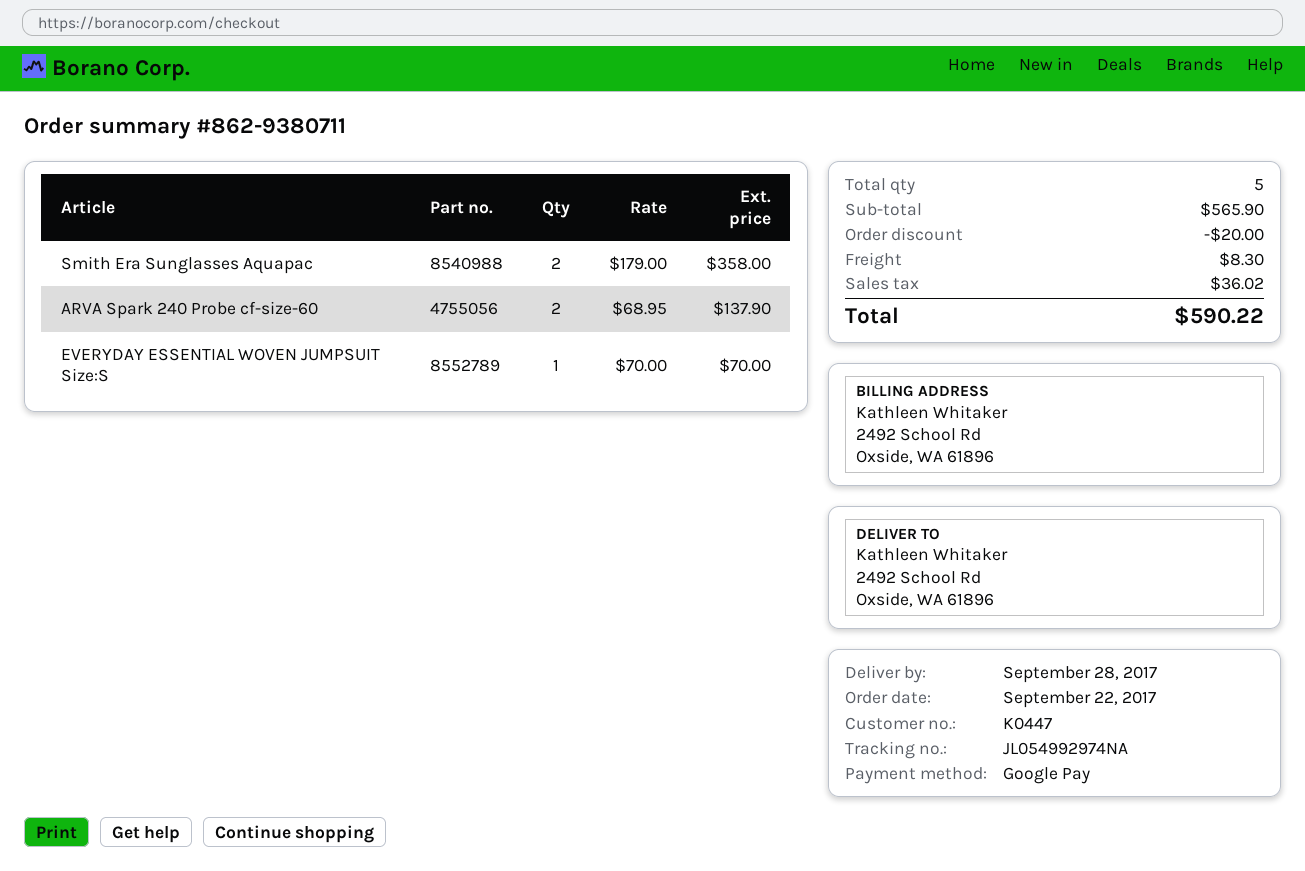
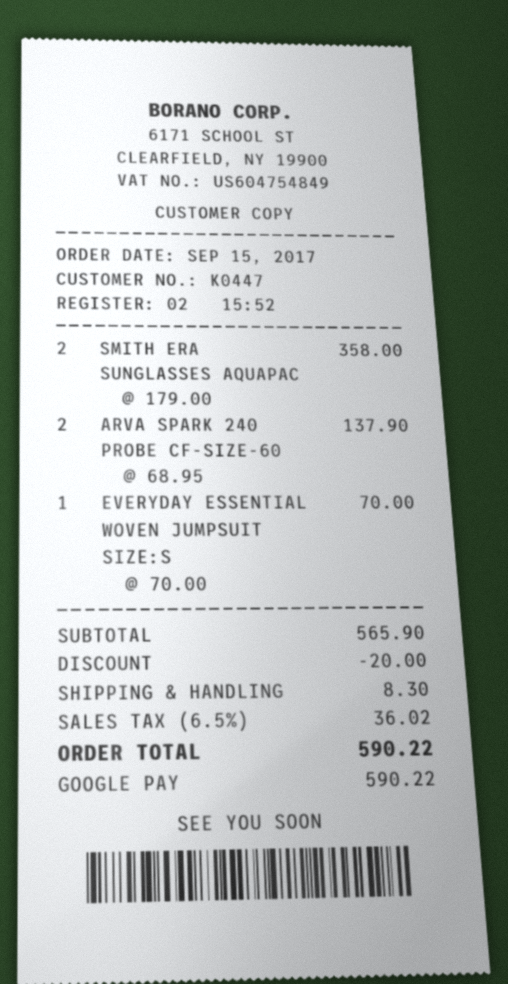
order date: 2017-09-22 -> 2017-09-15

